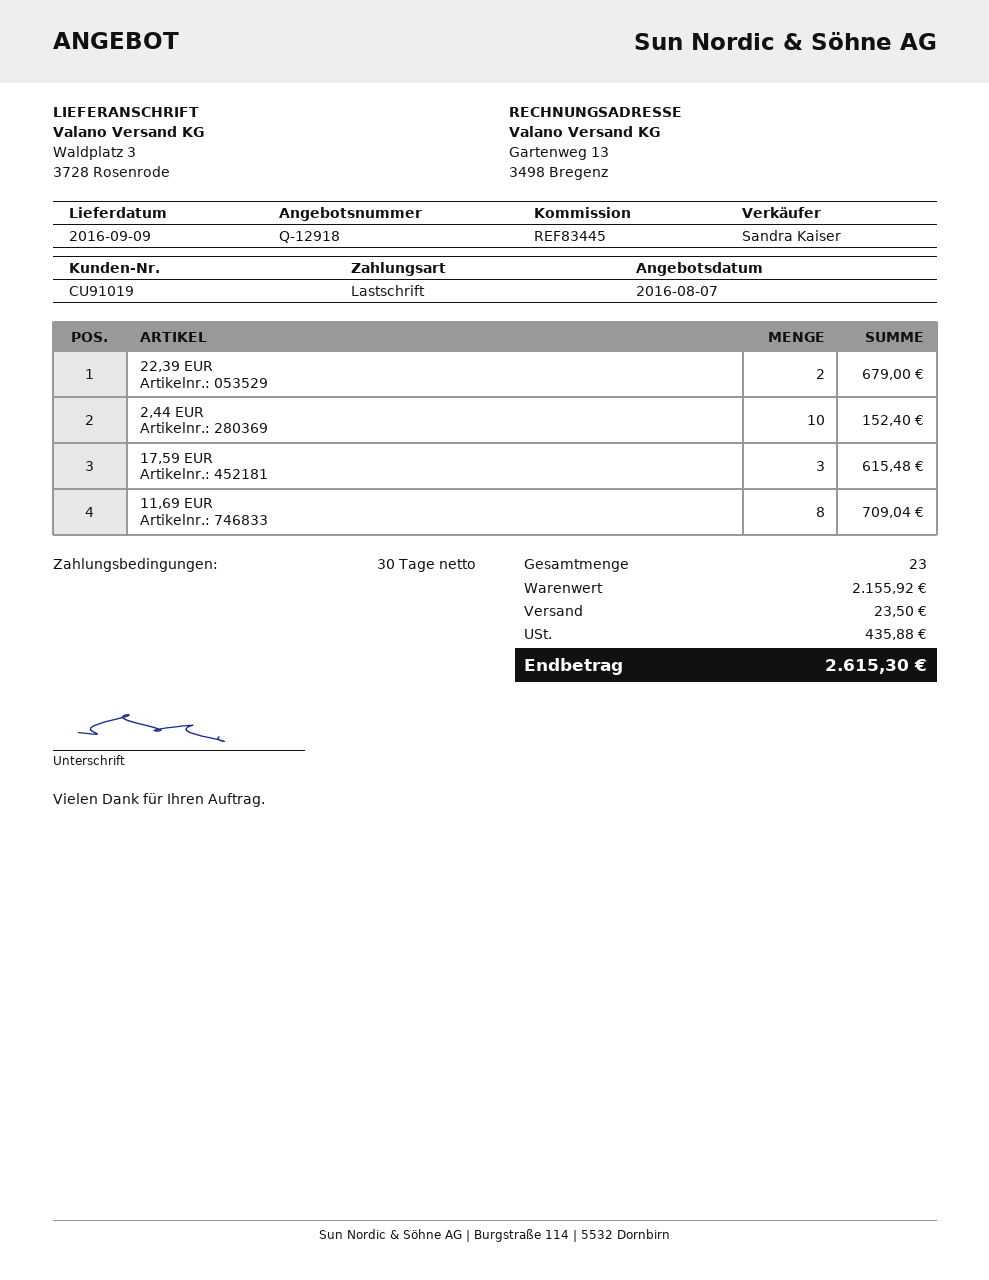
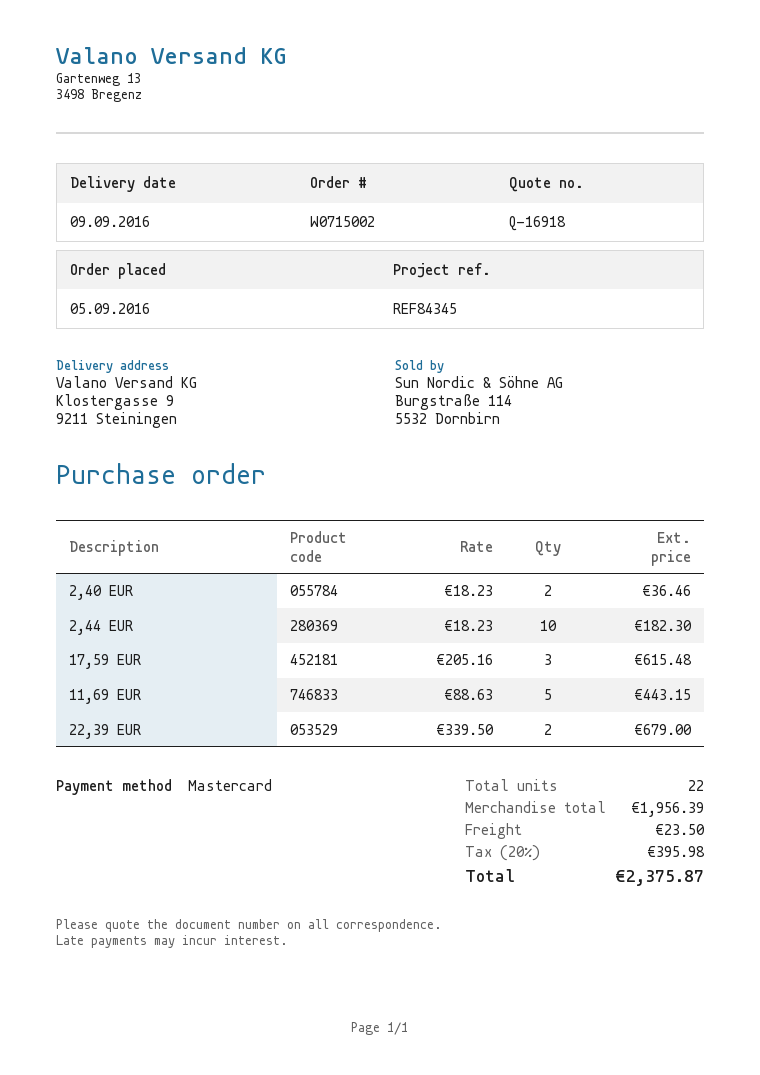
quote number: Q-12918 -> Q-16918
reference: REF83445 -> REF84345
payment method: direct debit -> Mastercard
ship to: Waldplatz 3, 3728 Rosenrode -> Klostergasse 9, 9211 Steiningen
2,44 EUR: 10 for 152.40 -> 10 for 182.30
11,69 EUR: 8 for 709.04 -> 5 for 443.15
2,40 EUR: none -> 2 for 36.46
total quantity: 23 -> 22
subtotal: 2155.92 -> 1956.39
tax: 435.88 -> 395.98
total: 2615.30 -> 2375.87

